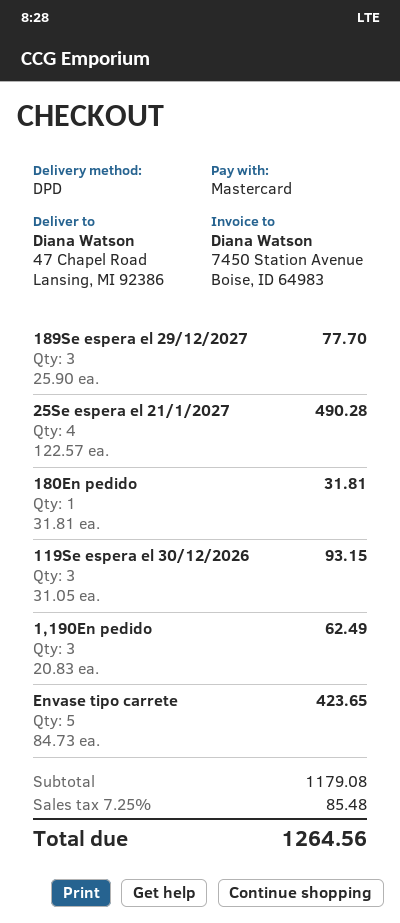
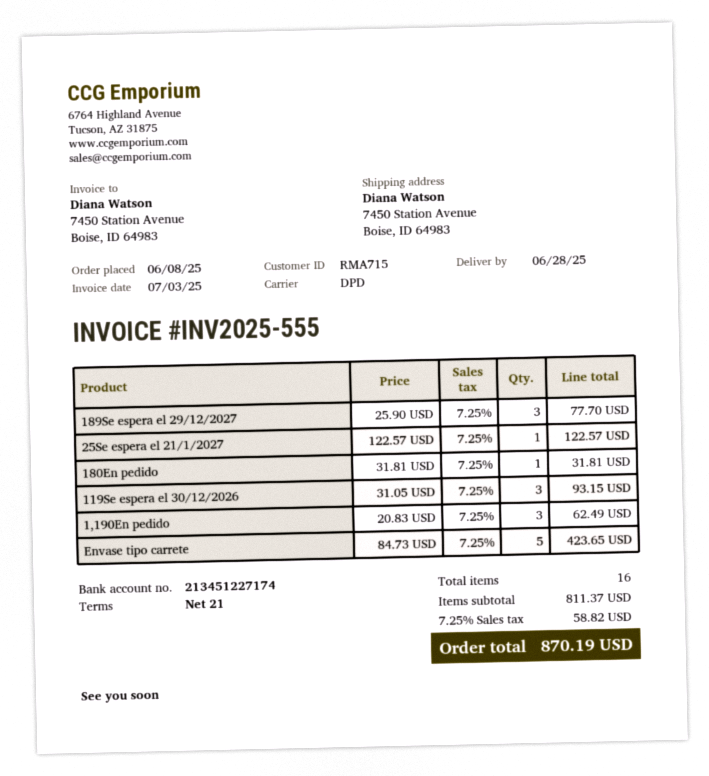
ship to: 47 Chapel Road, Lansing, MI 92386 -> 7450 Station Avenue, Boise, ID 64983
25Se espera el 21/1/2027: 4 x 122.57 = 490.28 -> 1 x 122.57 = 122.57
subtotal: 1179.08 -> 811.37
tax: 7.25% = 85.48 -> 7.25% = 58.82
total: 1264.56 -> 870.19

